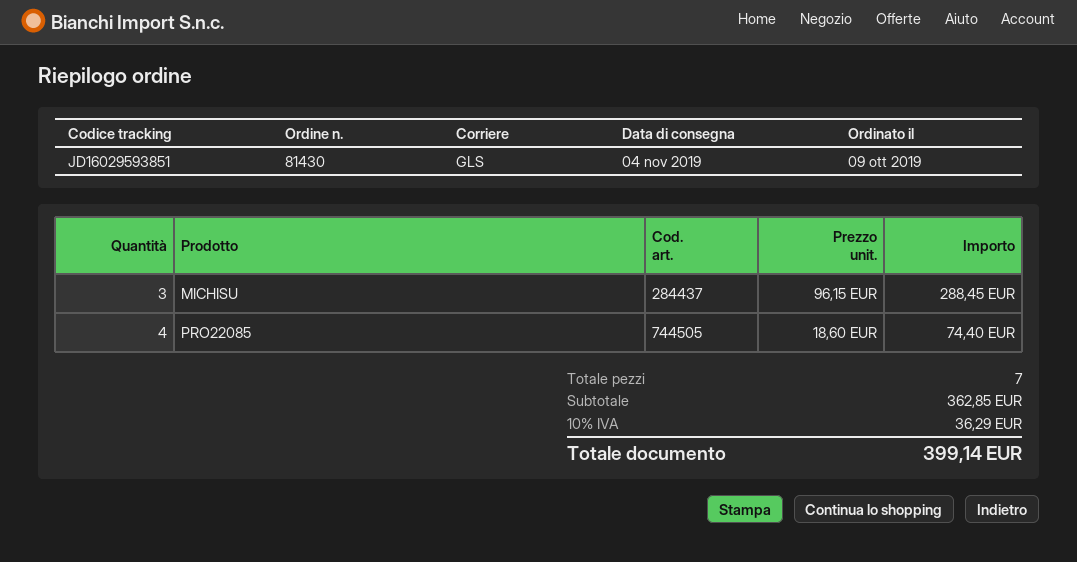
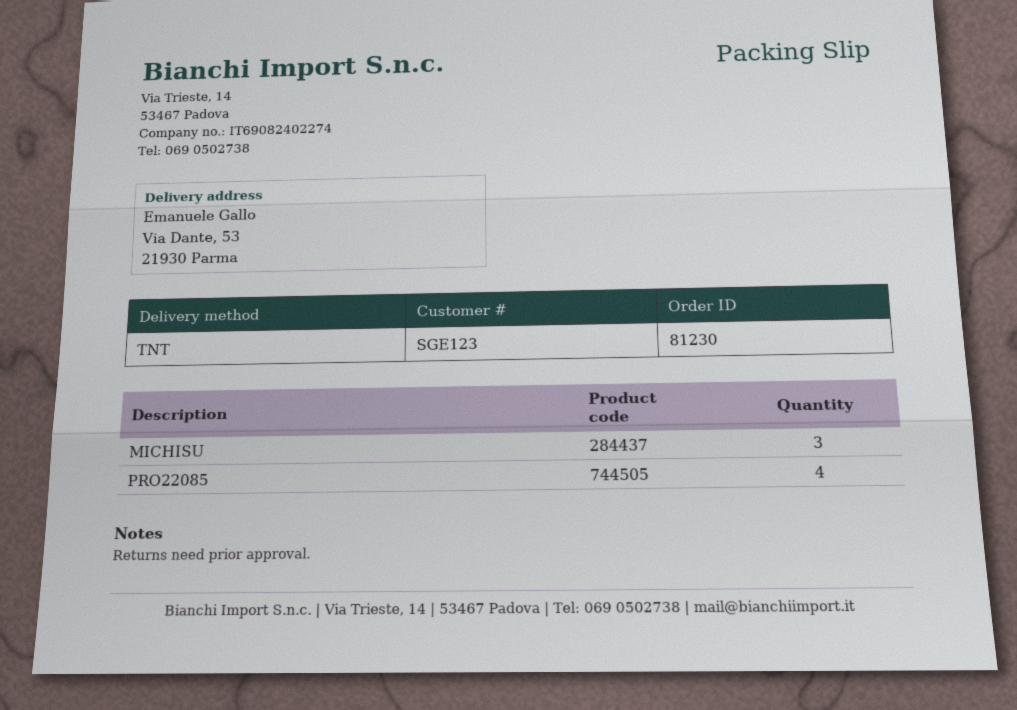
order number: 81430 -> 81230
shipping method: GLS -> TNT

